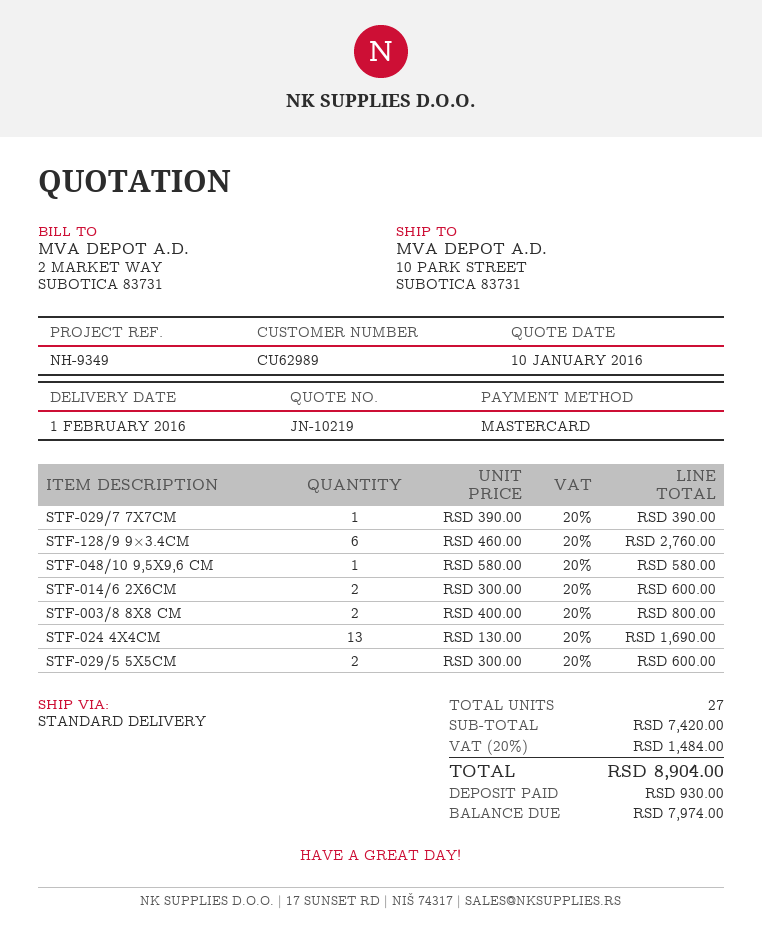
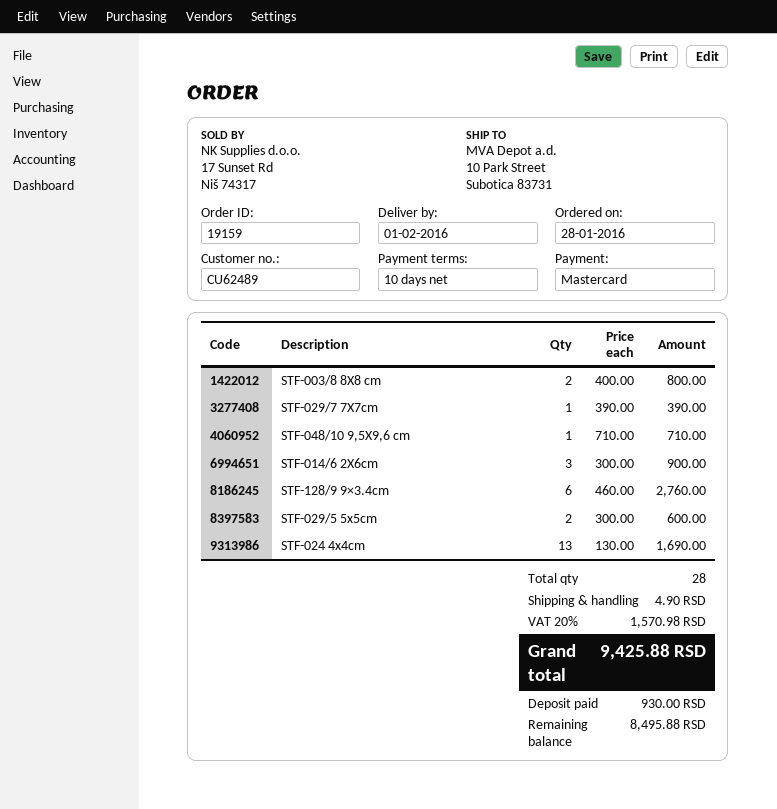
customer number: CU62989 -> CU62489
STF-048/10 9,5X9,6 CM: 1 x 580.00 = 580.00 -> 1 x 710.00 = 710.00
STF-014/6 2X6CM: 2 x 300.00 = 600.00 -> 3 x 300.00 = 900.00
total quantity: 27 -> 28
shipping: none -> 4.90
tax: 20% = 1484.00 -> 20% = 1570.98
total: 8904.00 -> 9425.88
balance: 7974.00 -> 8495.88

